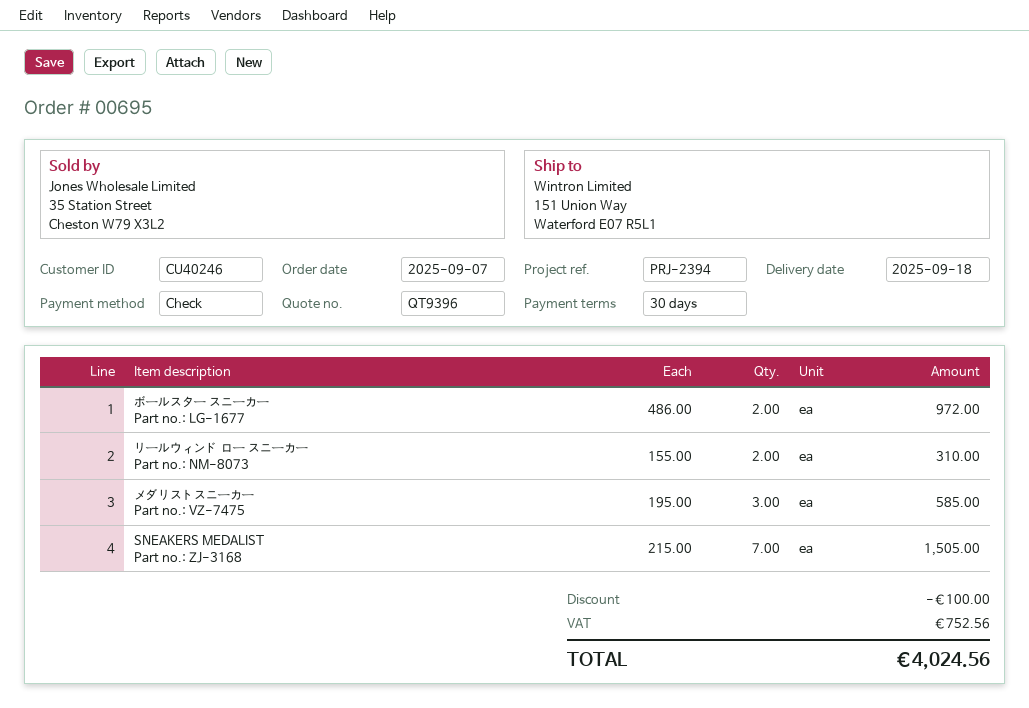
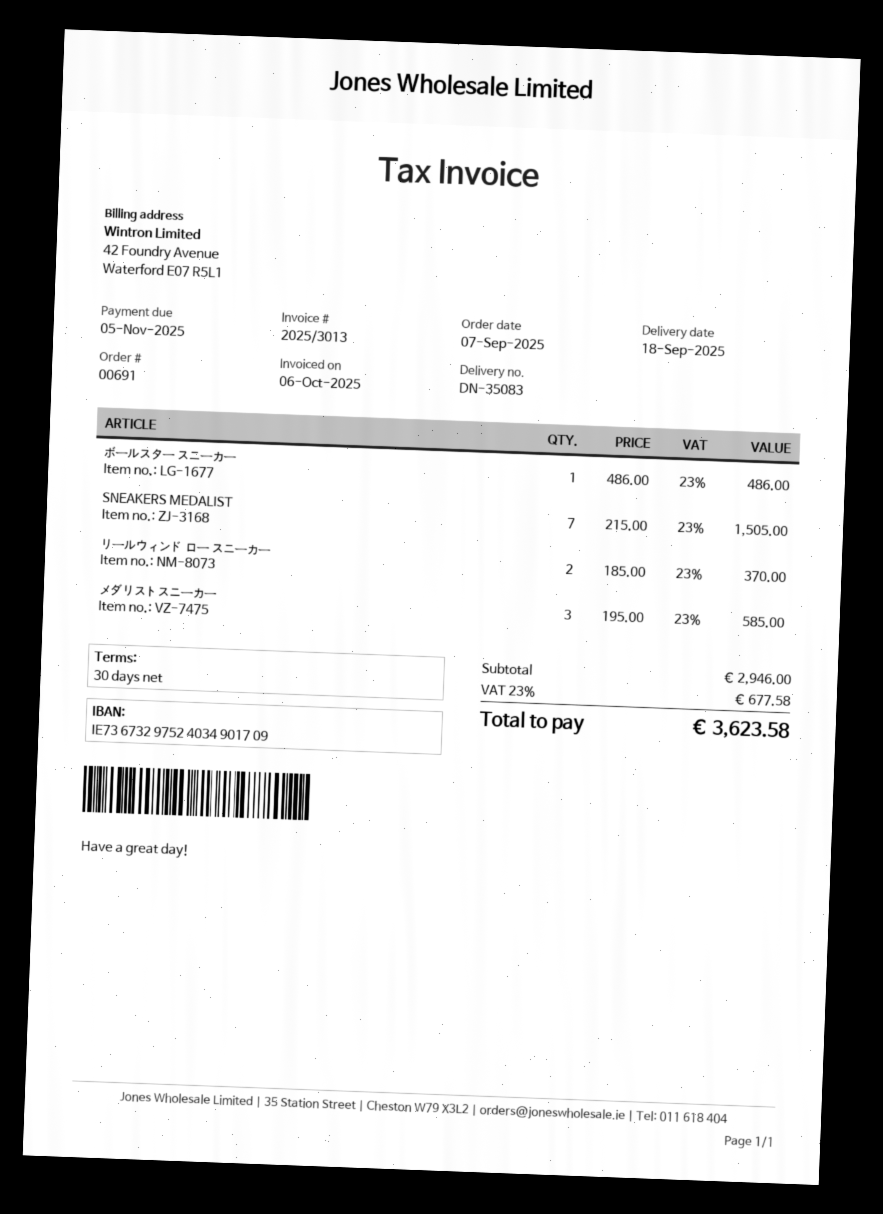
order number: 00695 -> 00691
ボールスター スニーカー: 2 x 486.00 = 972.00 -> 1 x 486.00 = 486.00
リールウィンド ロー スニーカー: 2 x 155.00 = 310.00 -> 2 x 185.00 = 370.00
discount: 100.00 -> none
tax: 752.56 -> 677.58
total: 4024.56 -> 3623.58

